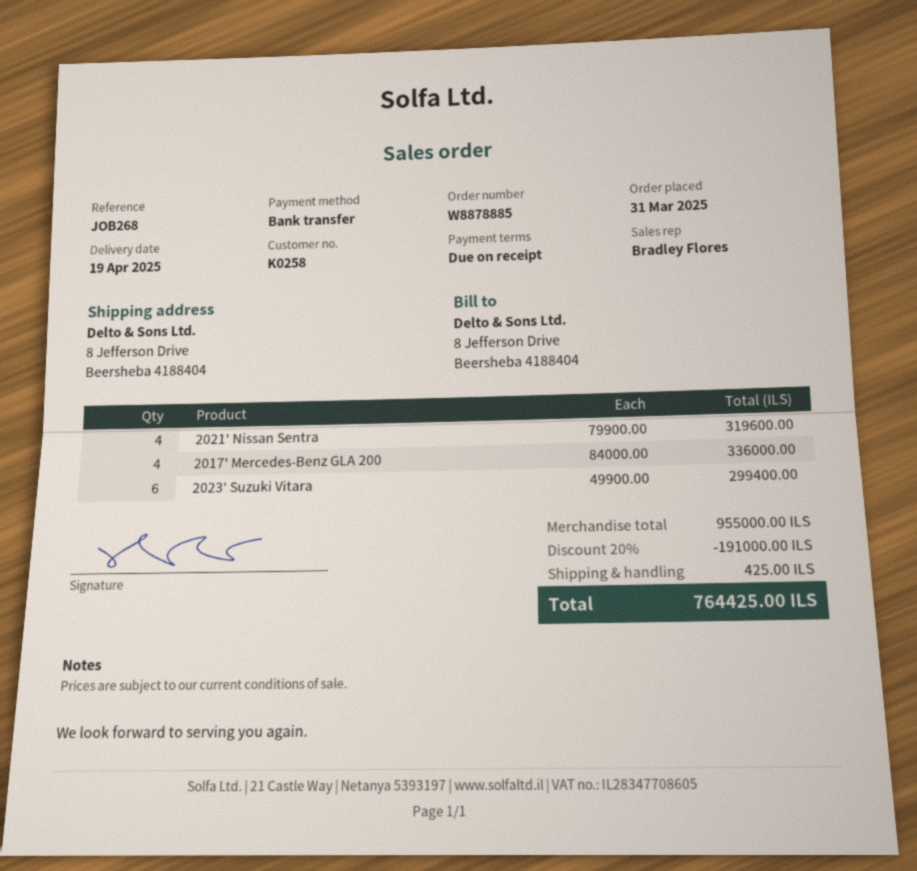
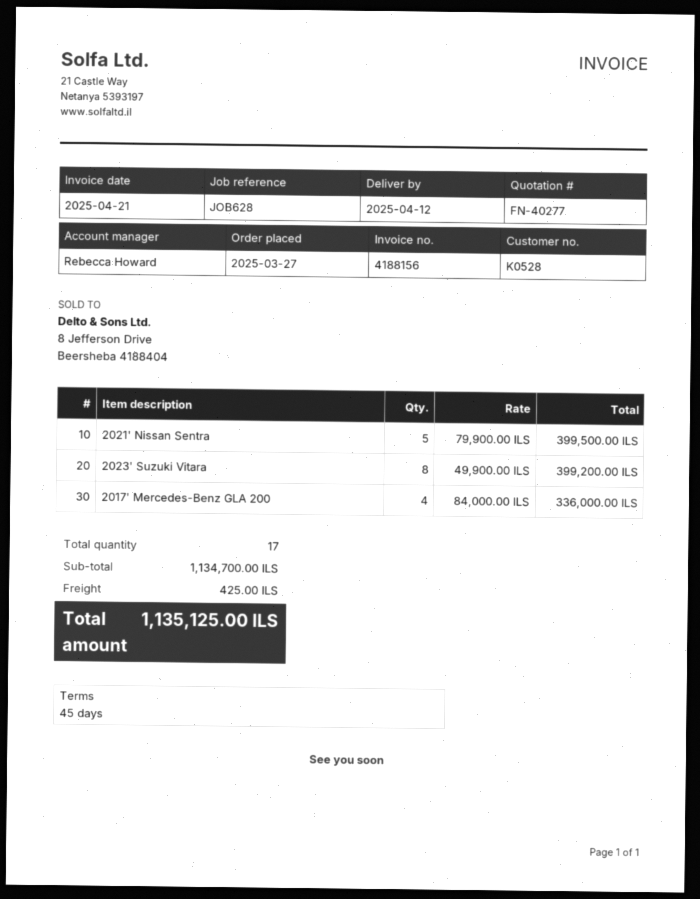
order date: 2025-03-31 -> 2025-03-27
delivery date: 2025-04-19 -> 2025-04-12
payment terms: on receipt -> 45 days
customer number: K0258 -> K0528
reference: JOB268 -> JOB628
sales rep: Bradley Flores -> Rebecca Howard
2021' Nissan Sentra: 4 x 79900.00 = 319600.00 -> 5 x 79900.00 = 399500.00
2023' Suzuki Vitara: 6 x 49900.00 = 299400.00 -> 8 x 49900.00 = 399200.00
subtotal: 955000.00 -> 1134700.00
discount: 20% = 191000.00 -> none
total: 764425.00 -> 1135125.00

